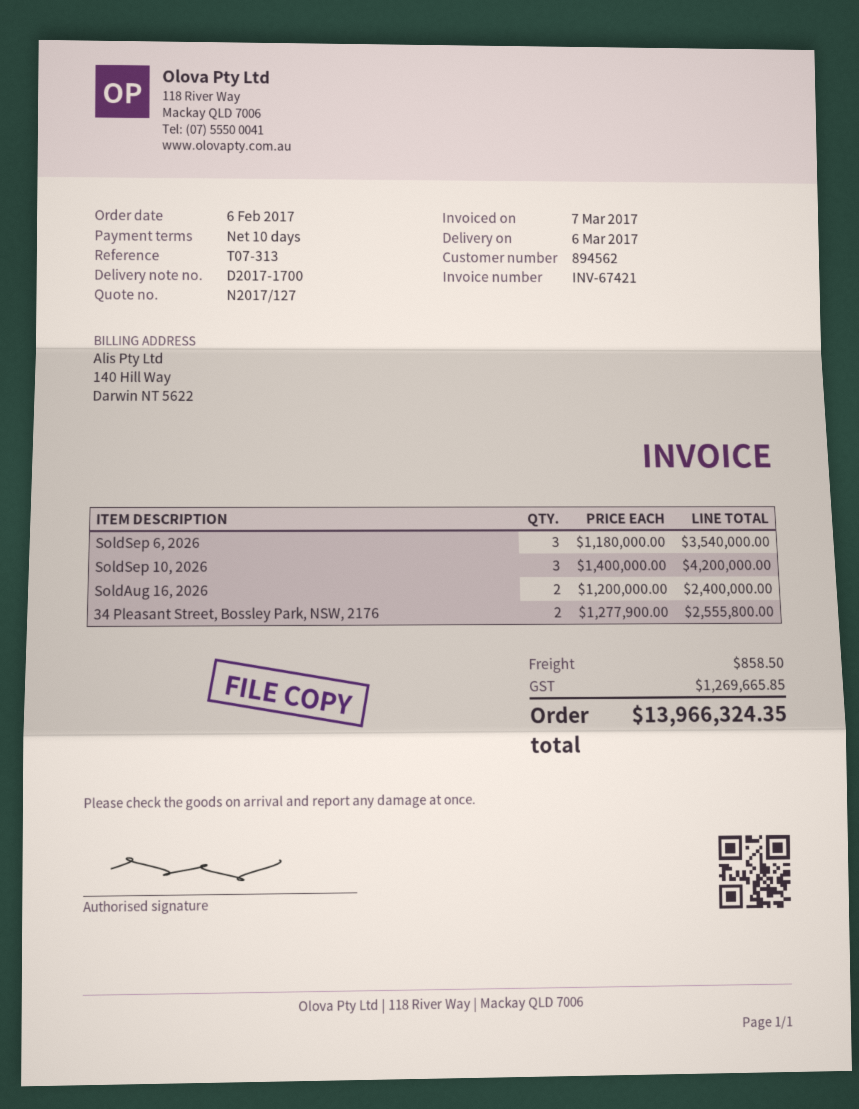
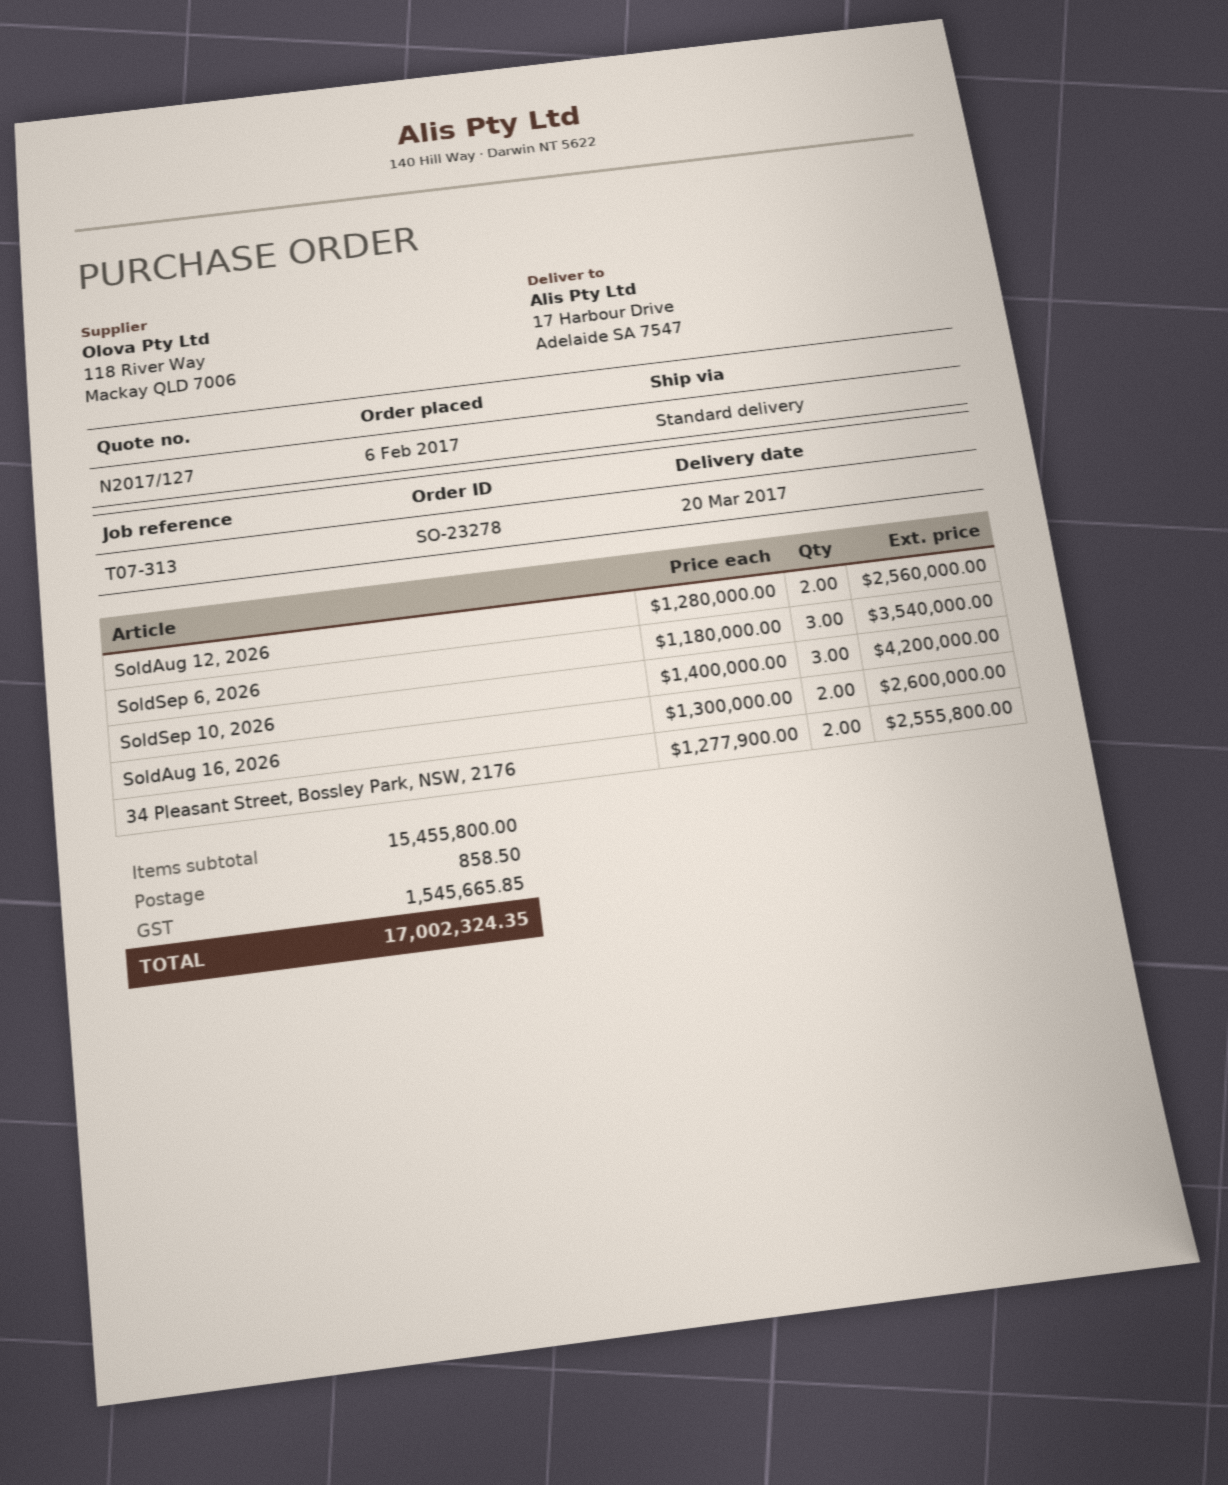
delivery date: 2017-03-06 -> 2017-03-20
SoldAug 16, 2026: 2 x 1200000.00 = 2400000.00 -> 2 x 1300000.00 = 2600000.00
SoldAug 12, 2026: none -> 2 x 1280000.00 = 2560000.00
tax: 1269665.85 -> 1545665.85
total: 13966324.35 -> 17002324.35

